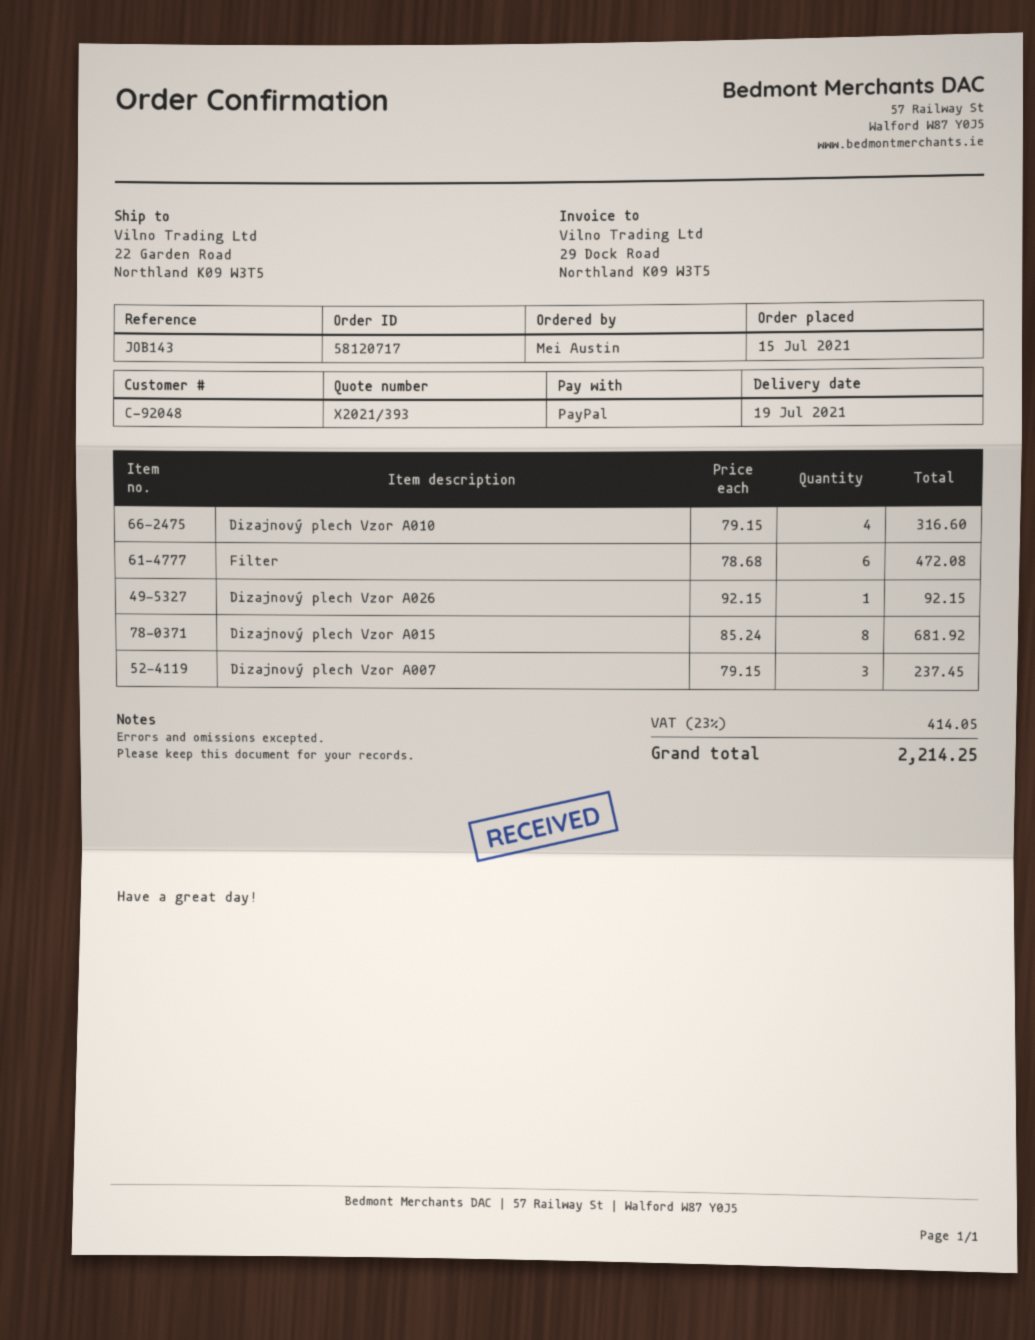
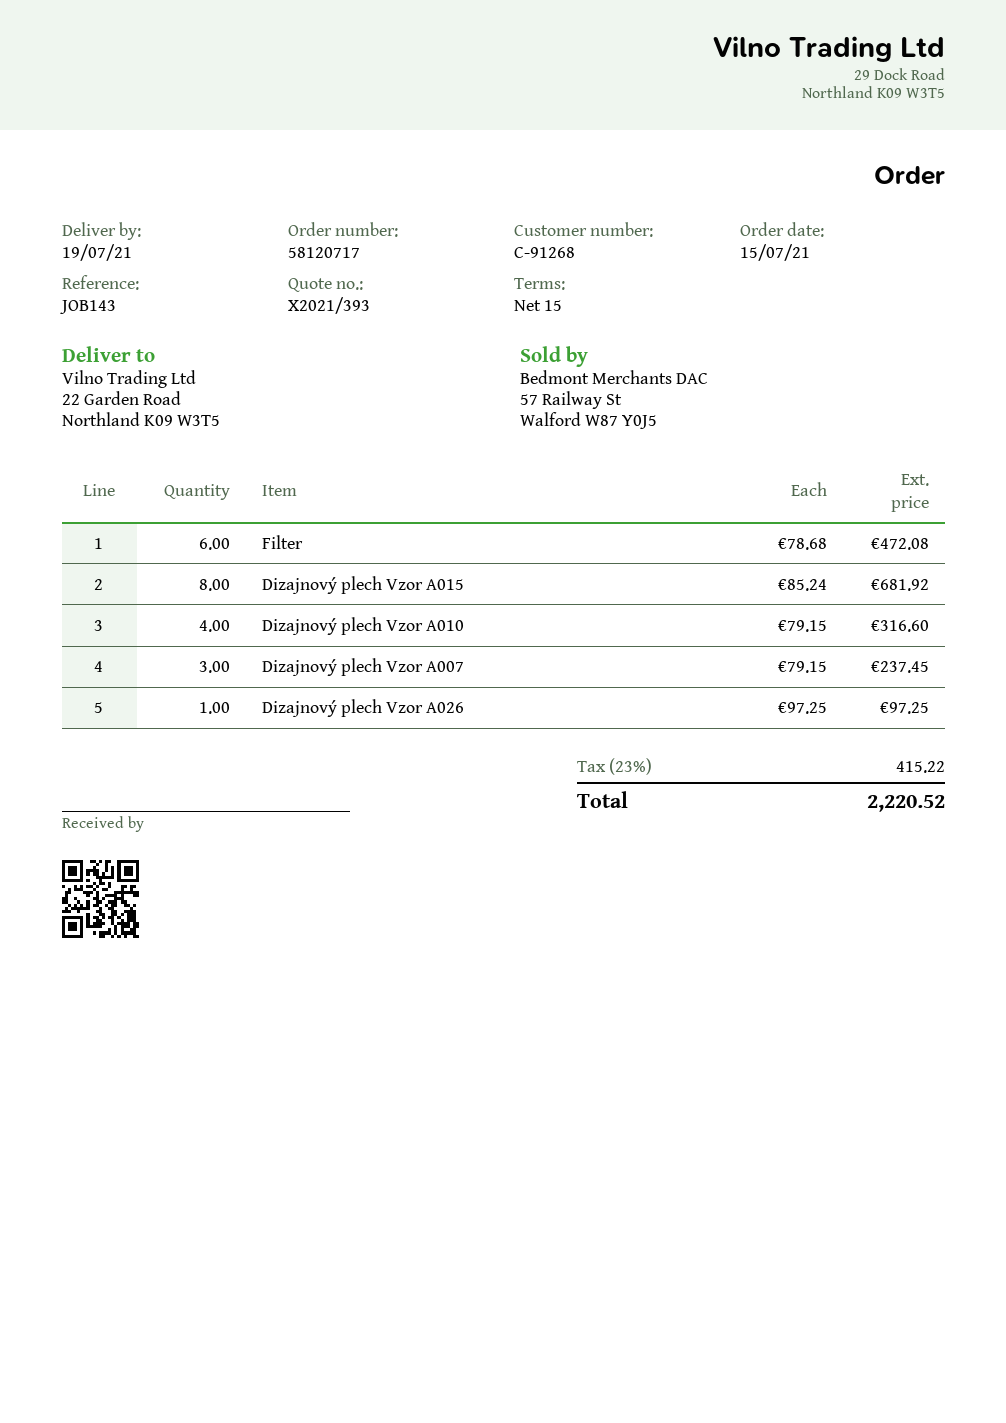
customer number: C-92048 -> C-91268
Dizajnový plech Vzor A026: 1 x 92.15 = 92.15 -> 1 x 97.25 = 97.25
tax: 23% = 414.05 -> 23% = 415.22
total: 2214.25 -> 2220.52

